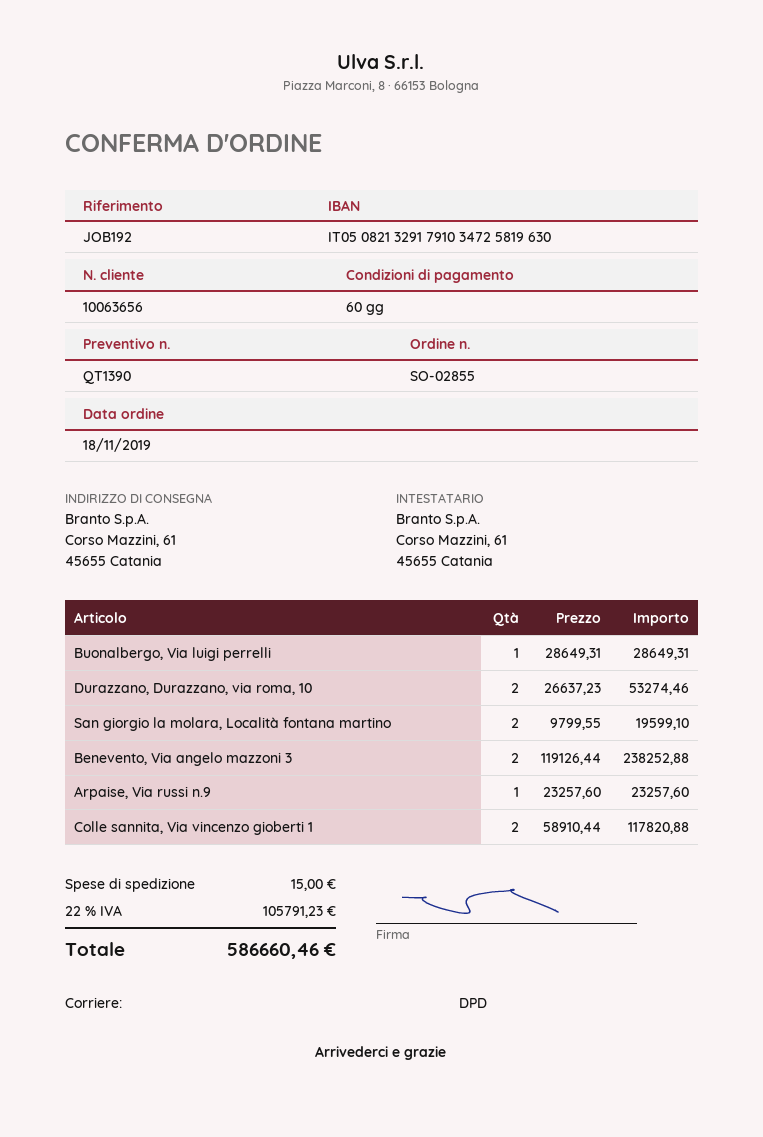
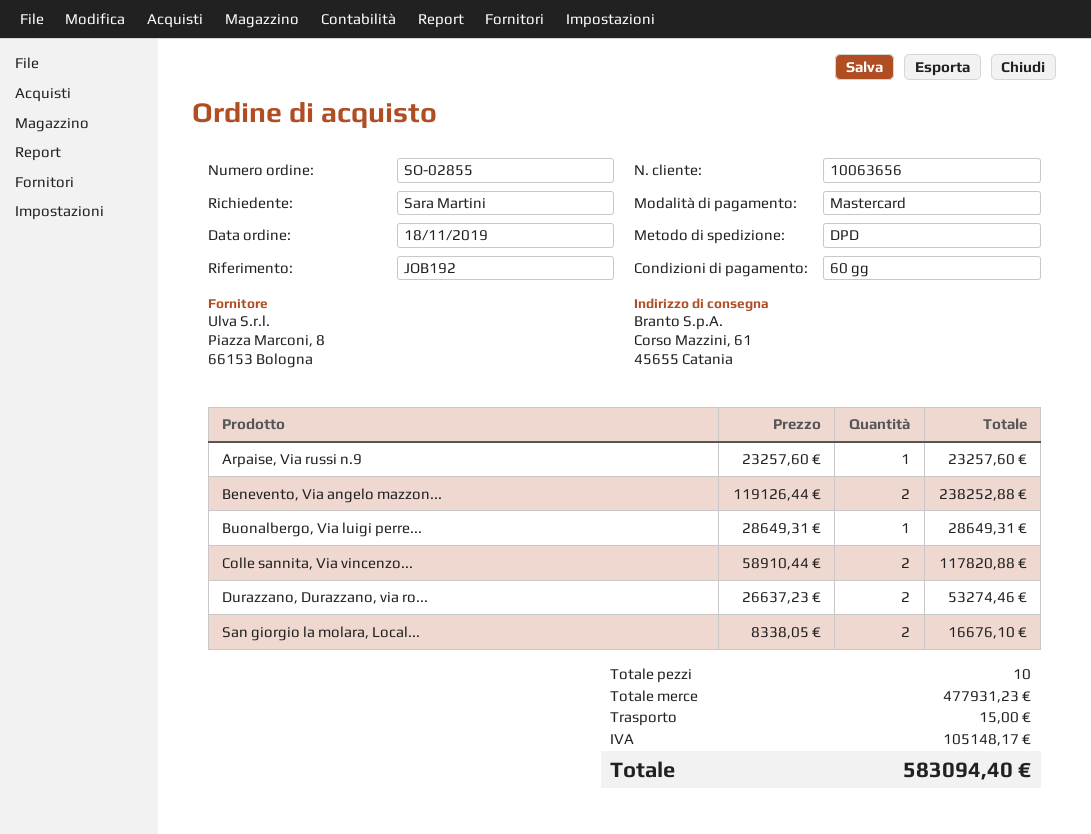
San giorgio la molara, Località fontana martino: 2 x 9799.55 = 19599.10 -> 2 x 8338.05 = 16676.10
tax: 105791.23 -> 105148.17
total: 586660.46 -> 583094.40

